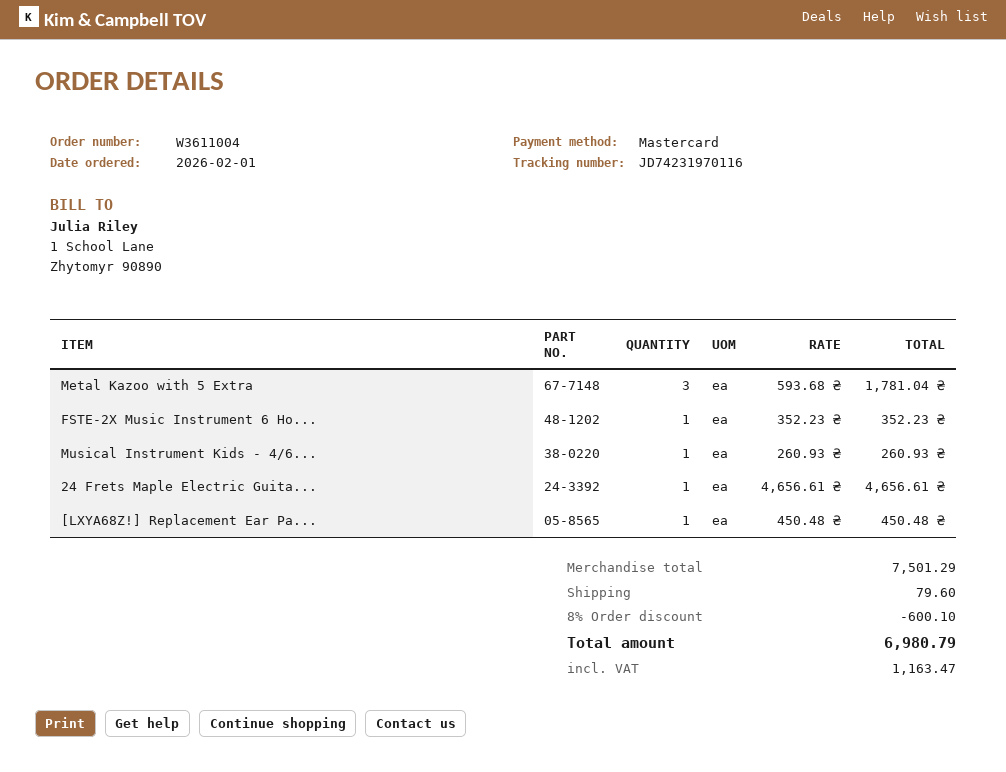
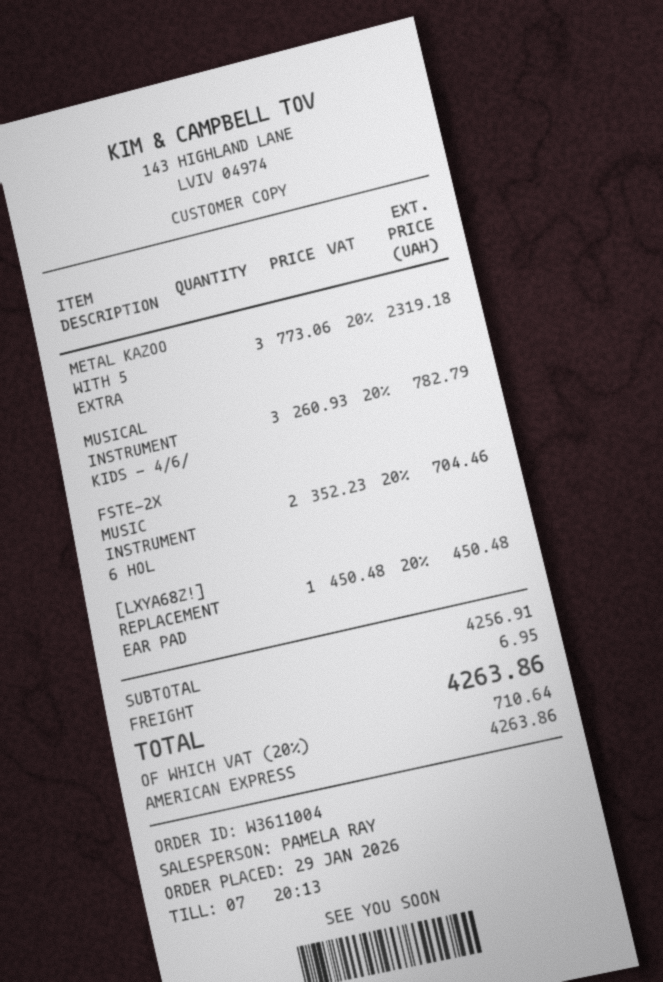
order date: 2026-02-01 -> 2026-01-29
payment method: Mastercard -> American Express
Metal Kazoo with 5 Extra: 3 x 593.68 = 1781.04 -> 3 x 773.06 = 2319.18
FSTE-2X Music Instrument 6 Ho...: 1 x 352.23 = 352.23 -> 2 x 352.23 = 704.46
Musical Instrument Kids - 4/6...: 1 x 260.93 = 260.93 -> 3 x 260.93 = 782.79
24 Frets Maple Electric Guita...: 1 x 4656.61 = 4656.61 -> none
subtotal: 7501.29 -> 4256.91
discount: 8% = 600.10 -> none
shipping: 79.60 -> 6.95
tax: 1163.47 -> 710.64
total: 6980.79 -> 4263.86

